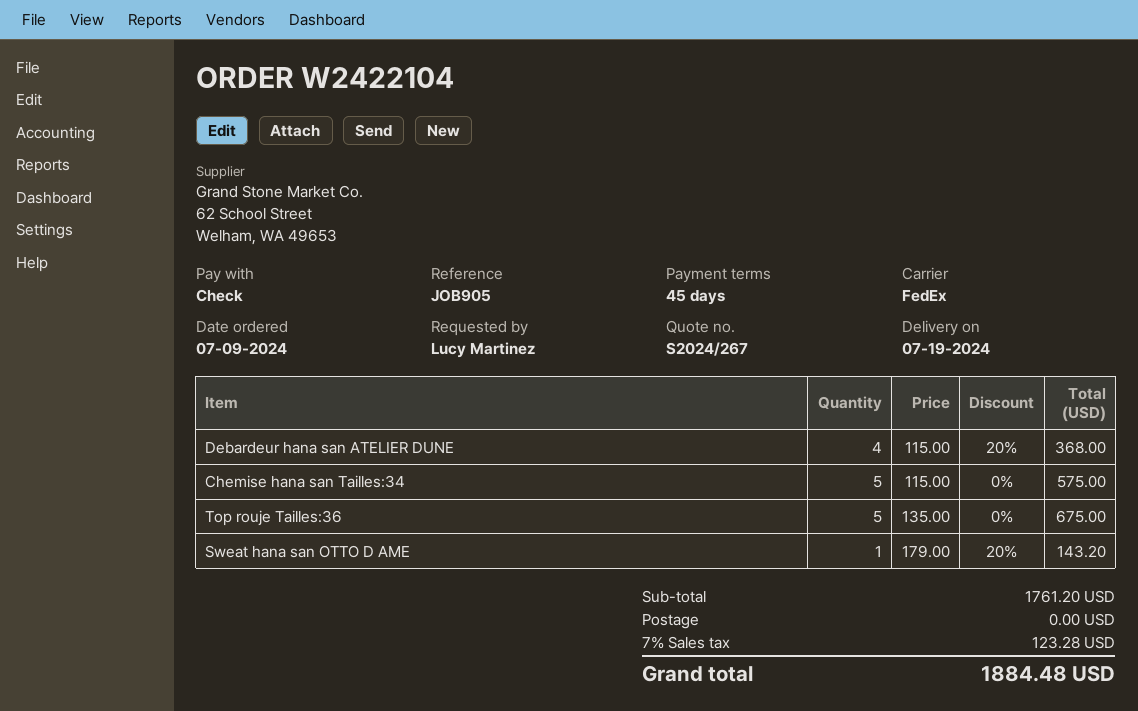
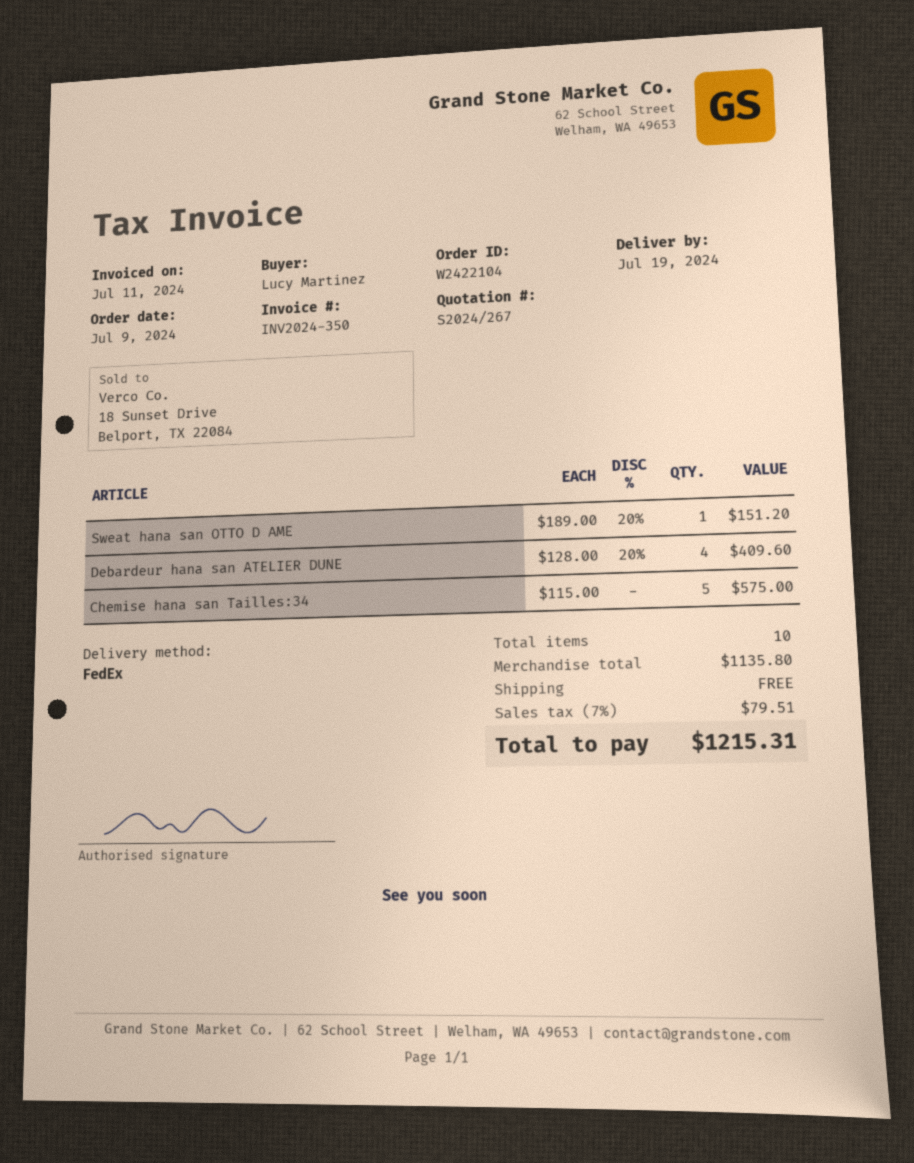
Debardeur hana san ATELIER DUNE: 4 x 115.00 - 20% = 368.00 -> 4 x 128.00 - 20% = 409.60
Top rouje Tailles:36: 5 x 135.00 = 675.00 -> none
Sweat hana san OTTO D AME: 1 x 179.00 - 20% = 143.20 -> 1 x 189.00 - 20% = 151.20
subtotal: 1761.20 -> 1135.80
tax: 7% = 123.28 -> 7% = 79.51
total: 1884.48 -> 1215.31

